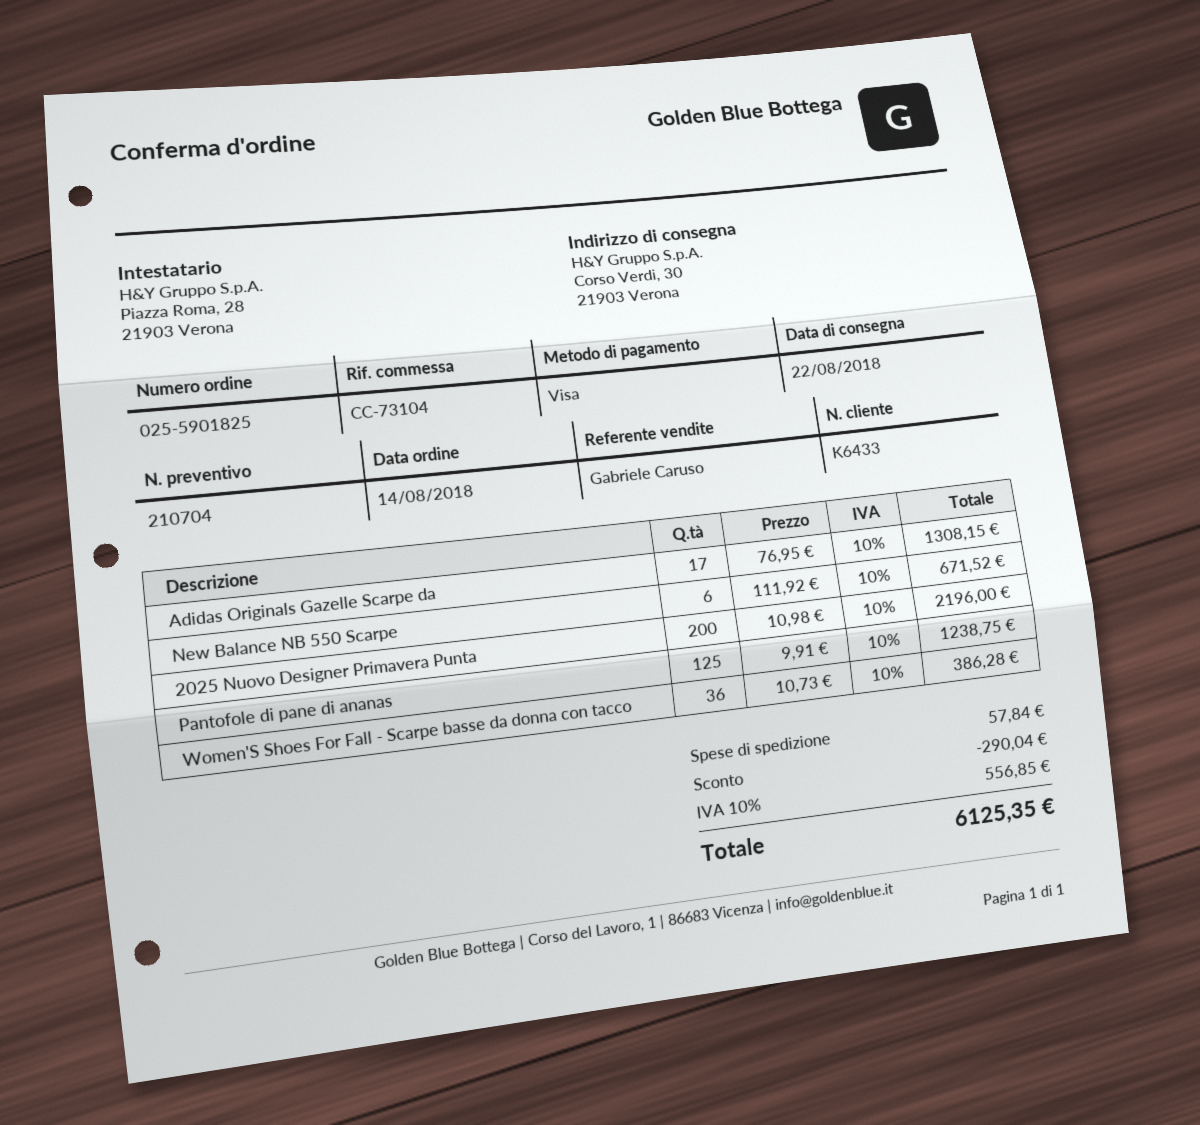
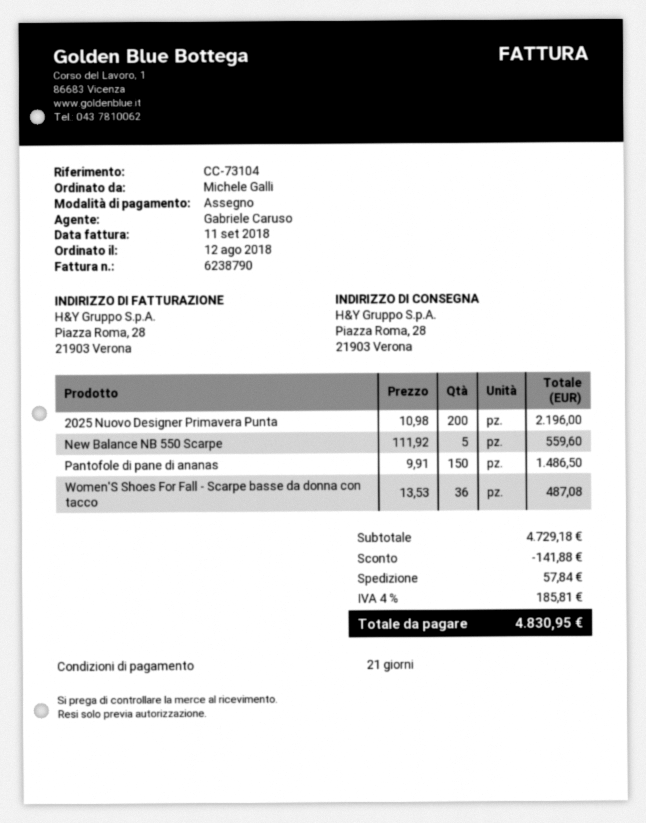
order date: 2018-08-14 -> 2018-08-12
payment method: Visa -> cheque
ship to: Corso Verdi, 30, 21903 Verona -> Piazza Roma, 28, 21903 Verona
Adidas Originals Gazelle Scarpe da: 17 x 76.95 = 1308.15 -> none
New Balance NB 550 Scarpe: 6 x 111.92 = 671.52 -> 5 x 111.92 = 559.60
Pantofole di pane di ananas: 125 x 9.91 = 1238.75 -> 150 x 9.91 = 1486.50
Women'S Shoes For Fall - Scarpe basse da donna con tacco: 36 x 10.73 = 386.28 -> 36 x 13.53 = 487.08
discount: 290.04 -> 141.88
tax: 10% = 556.85 -> 4% = 185.81
total: 6125.35 -> 4830.95

